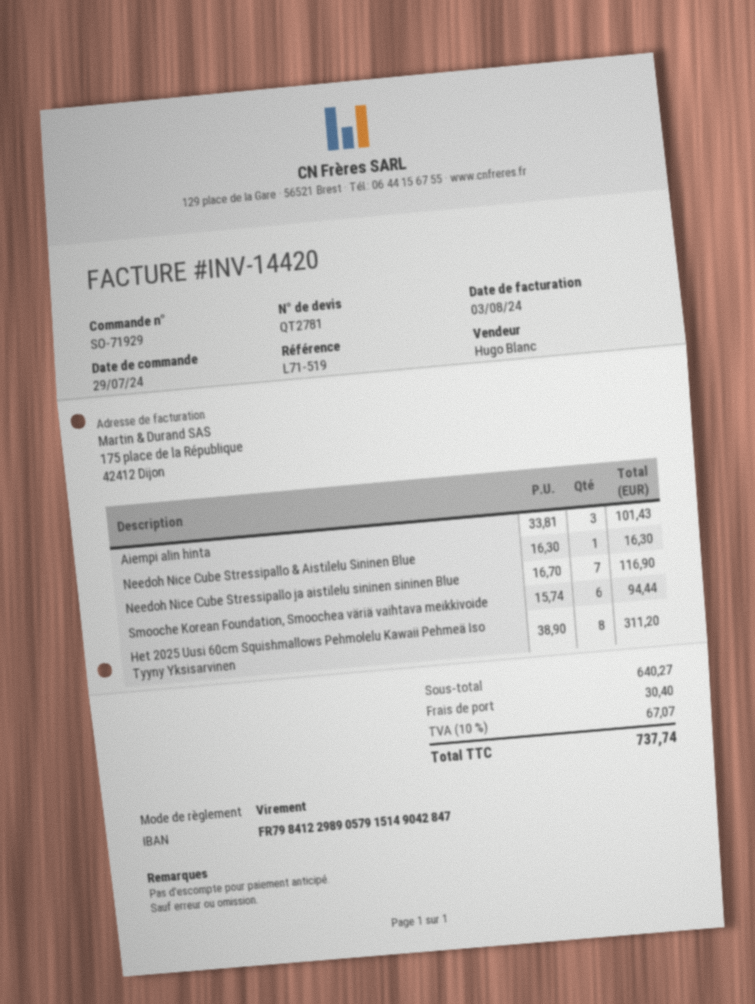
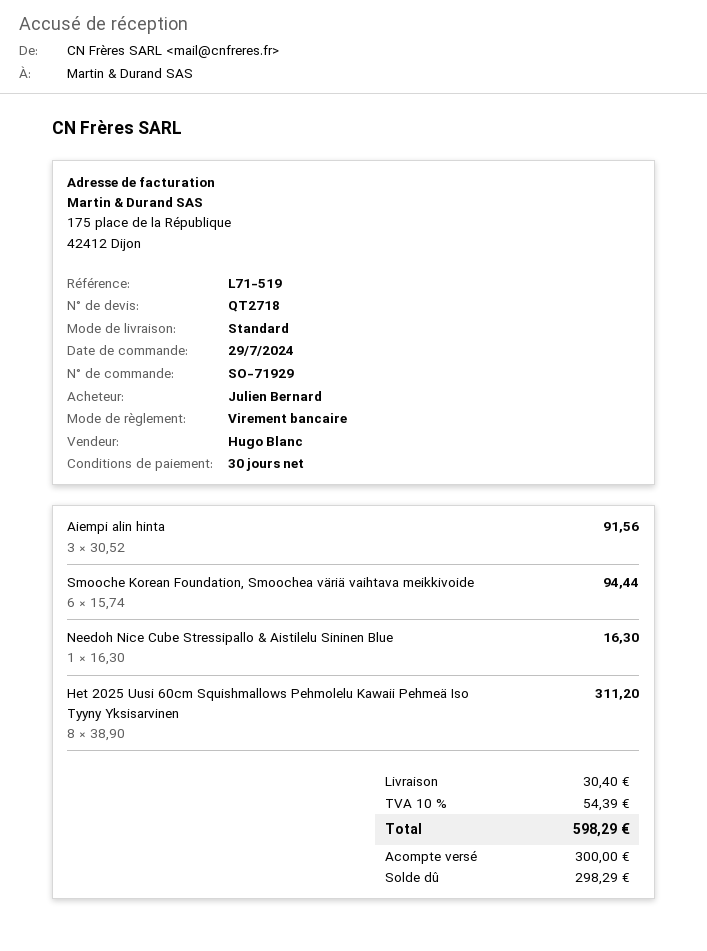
quote number: QT2781 -> QT2718
Aiempi alin hinta: 3 x 33.81 = 101.43 -> 3 x 30.52 = 91.56
Needoh Nice Cube Stressipallo ja aistilelu sininen sininen Blue: 7 x 16.70 = 116.90 -> none
tax: 10% = 67.07 -> 10% = 54.39
total: 737.74 -> 598.29

